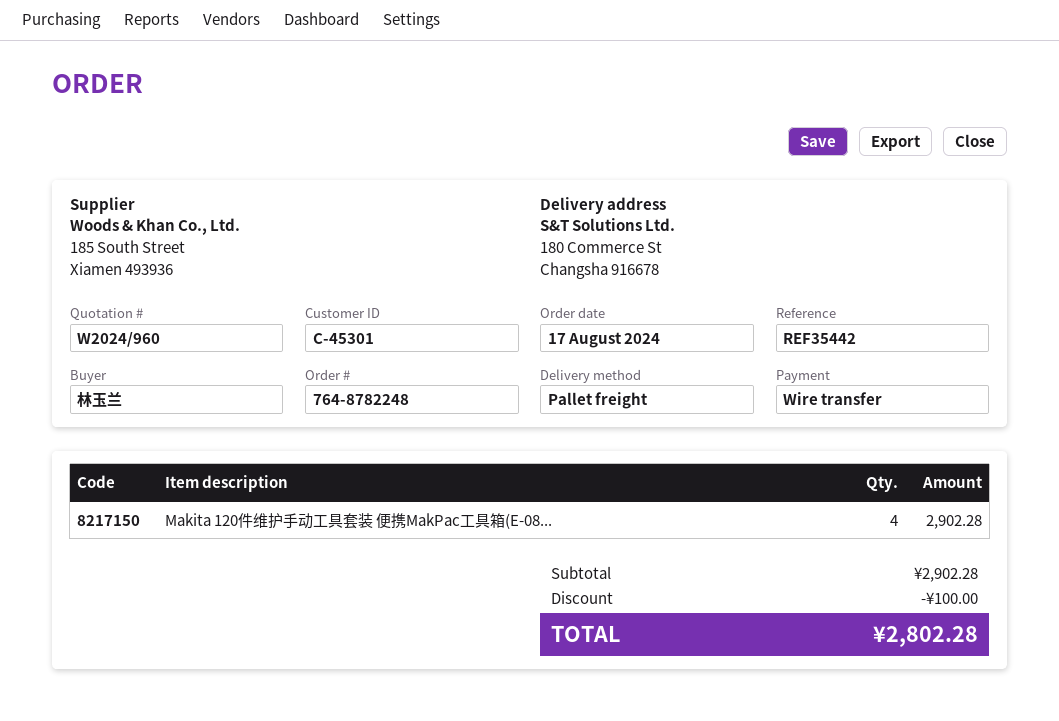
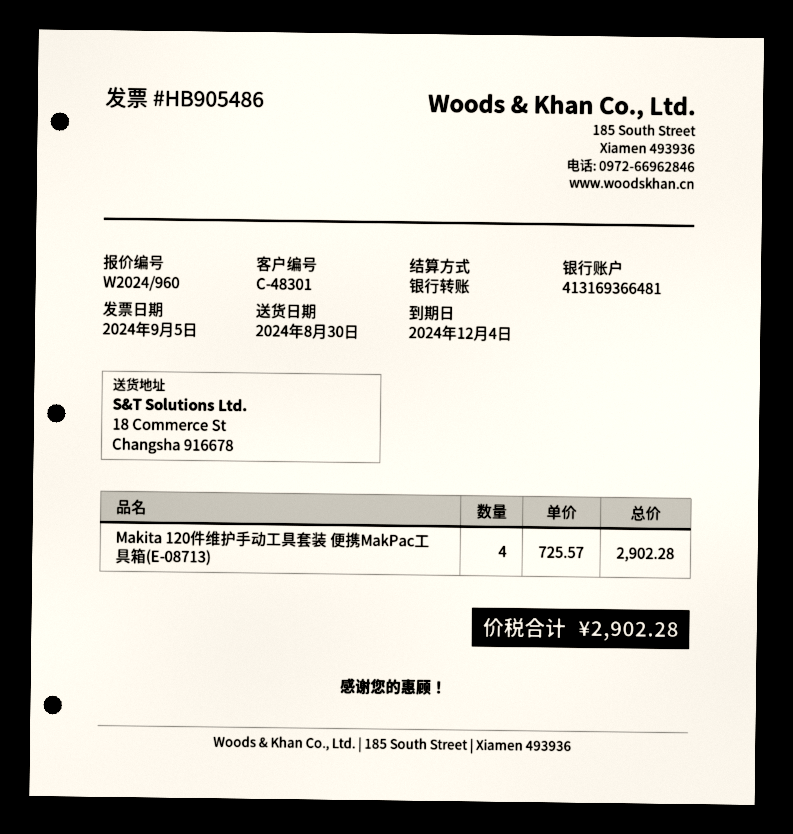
customer number: C-45301 -> C-48301
ship to: 180 Commerce St, Changsha 916678 -> 18 Commerce St, Changsha 916678
discount: 100.00 -> none
total: 2802.28 -> 2902.28

